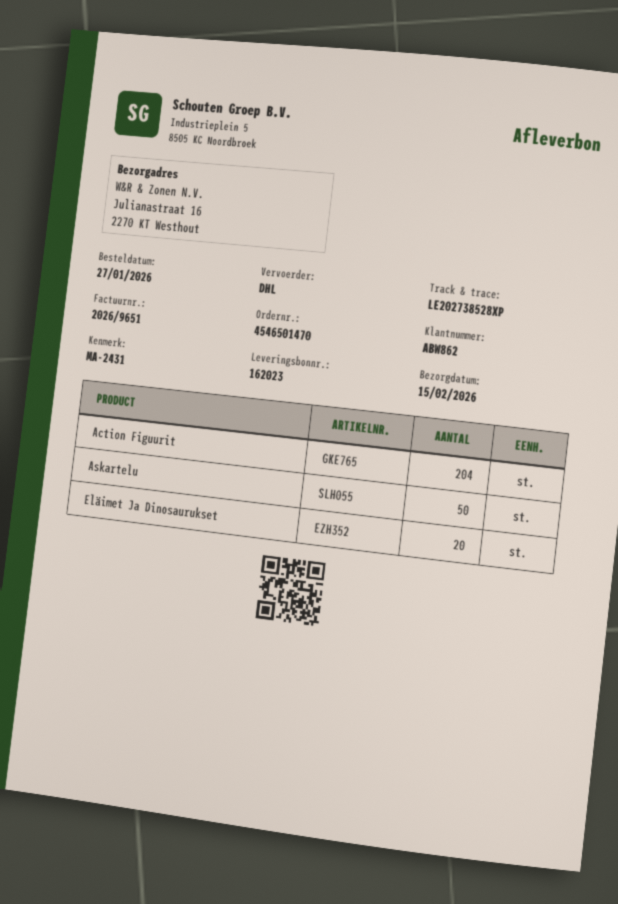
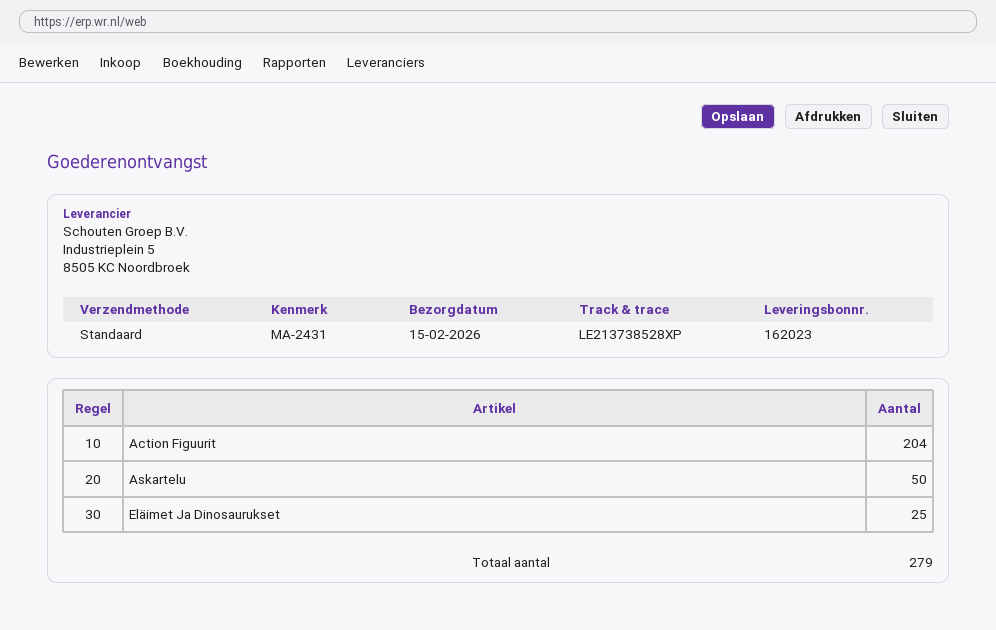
shipping method: DHL -> standard
tracking number: LE202738528XP -> LE213738528XP
Eläimet Ja Dinosaurukset: 20 -> 25

